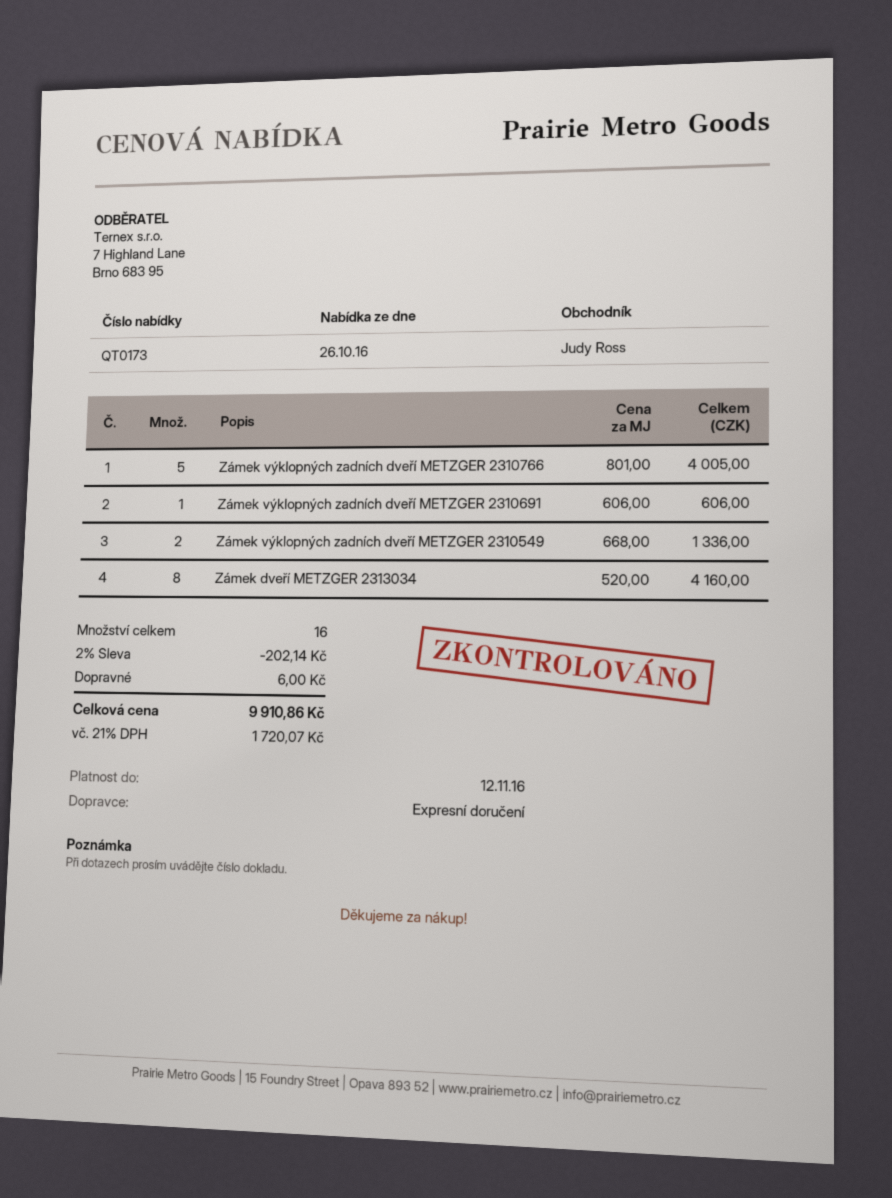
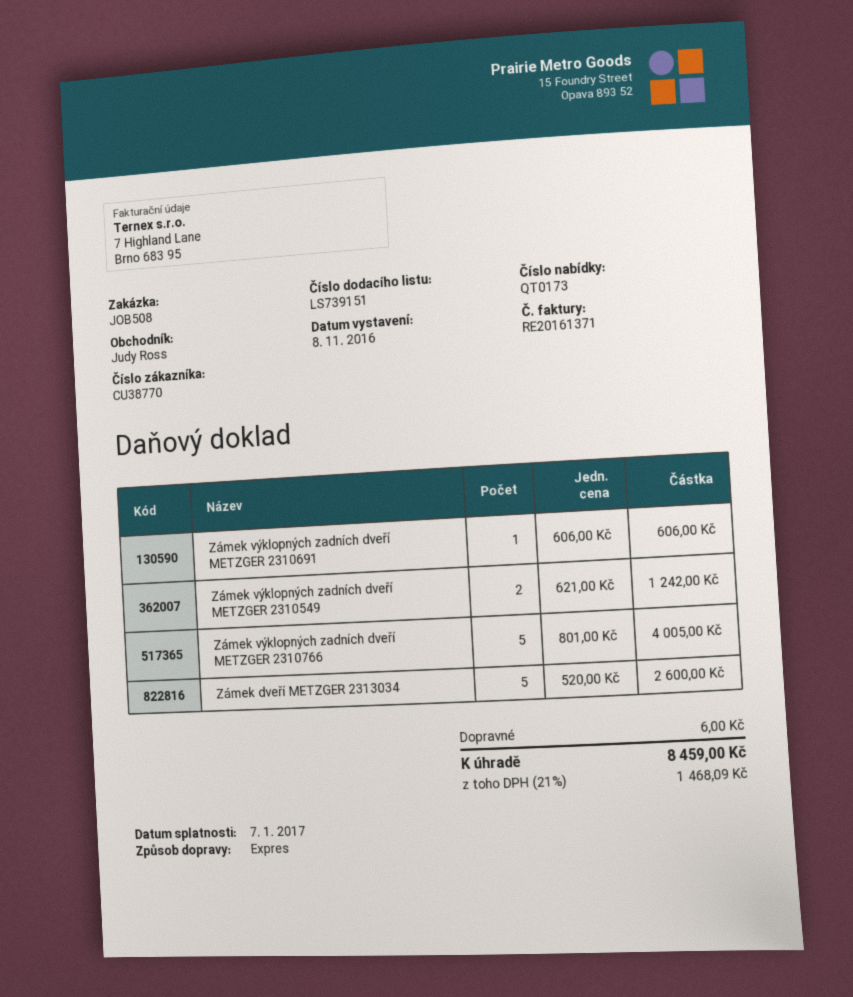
Zámek výklopných zadních dveří METZGER 2310549: 2 x 668.00 = 1336.00 -> 2 x 621.00 = 1242.00
Zámek dveří METZGER 2313034: 8 x 520.00 = 4160.00 -> 5 x 520.00 = 2600.00
discount: 2% = 202.14 -> none
tax: 21% = 1720.07 -> 21% = 1468.09
total: 9910.86 -> 8459.00

